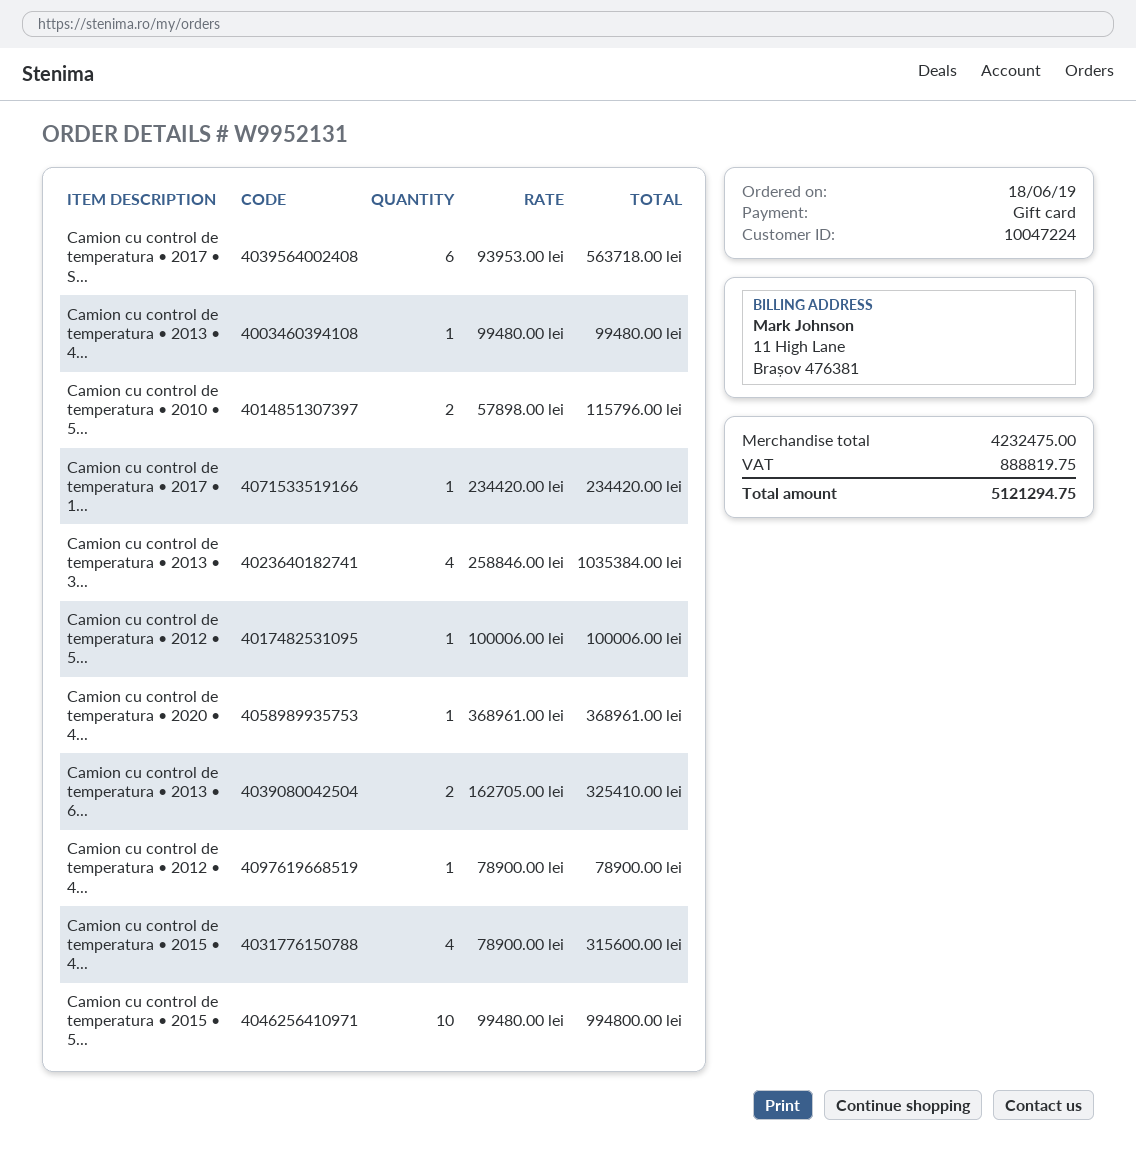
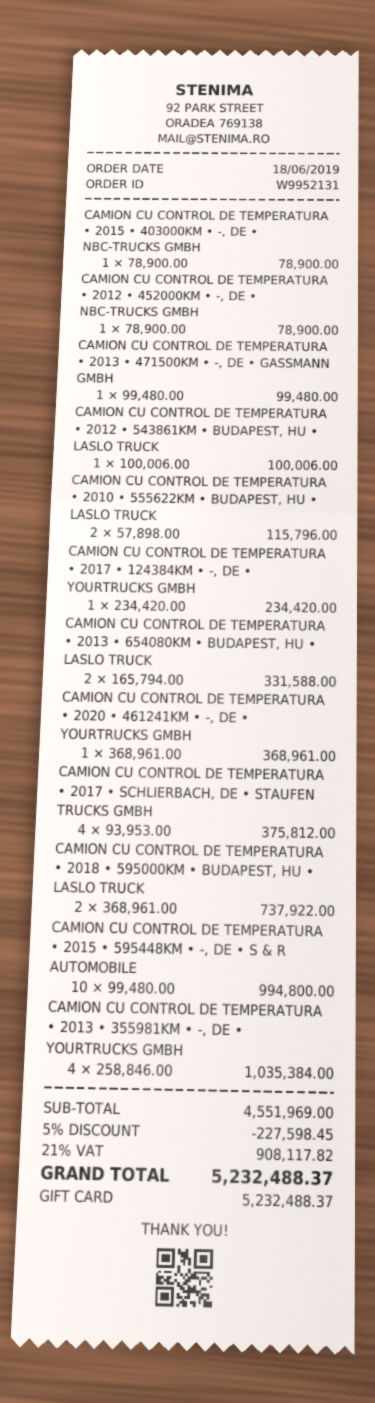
Camion cu control de temperatura • 2017 • S...: 6 x 93953.00 = 563718.00 -> 4 x 93953.00 = 375812.00
Camion cu control de temperatura • 2013 • 6...: 2 x 162705.00 = 325410.00 -> 2 x 165794.00 = 331588.00
Camion cu control de temperatura • 2015 • 4...: 4 x 78900.00 = 315600.00 -> 1 x 78900.00 = 78900.00
CAMION CU CONTROL DE TEMPERATURA • 2018 • 595000KM • BUDAPEST, HU • LASLO TRUCK: none -> 2 x 368961.00 = 737922.00
subtotal: 4232475.00 -> 4551969.00
discount: none -> 5% = 227598.45
tax: 888819.75 -> 908117.82
total: 5121294.75 -> 5232488.37

